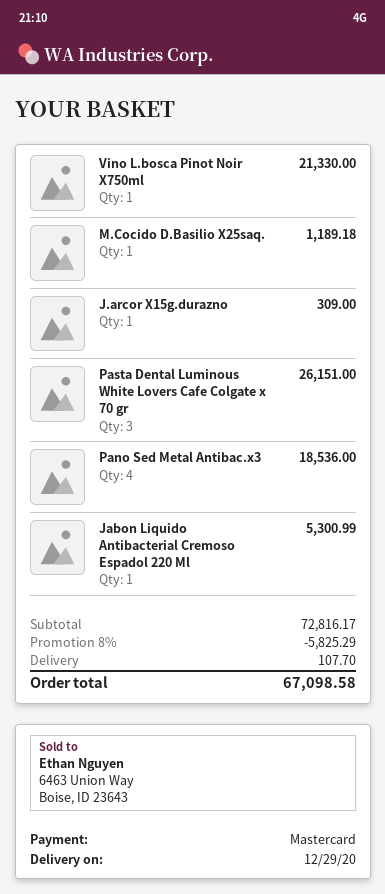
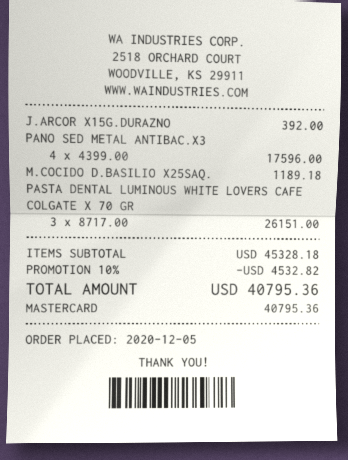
Vino L.bosca Pinot Noir X750ml: 1 for 21330.00 -> none
J.arcor X15g.durazno: 1 for 309.00 -> 1 for 392.00
Pano Sed Metal Antibac.x3: 4 for 18536.00 -> 4 for 17596.00
Jabon Liquido Antibacterial Cremoso Espadol 220 Ml: 1 for 5300.99 -> none
subtotal: 72816.17 -> 45328.18
discount: 8% = 5825.29 -> 10% = 4532.82
shipping: 107.70 -> none
total: 67098.58 -> 40795.36

